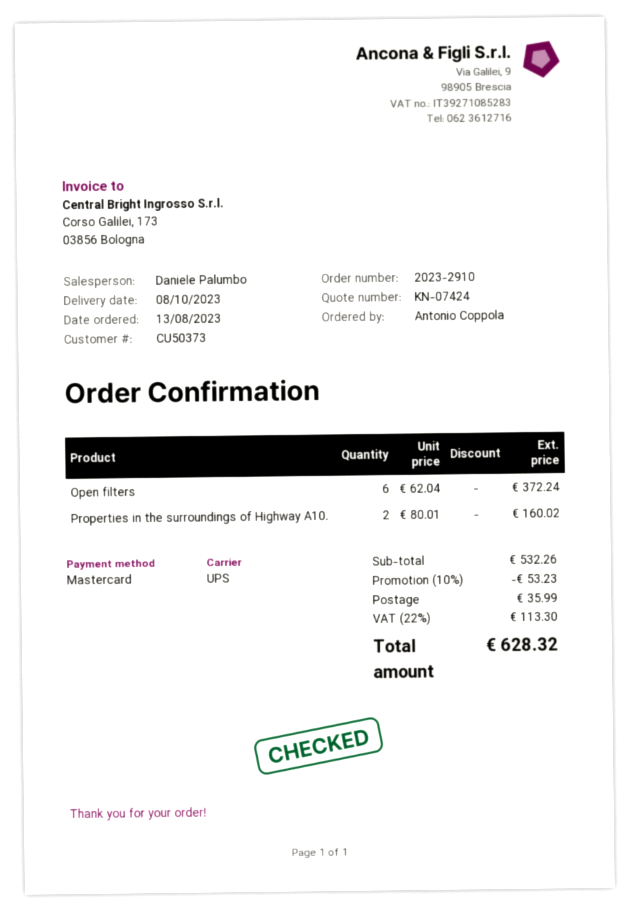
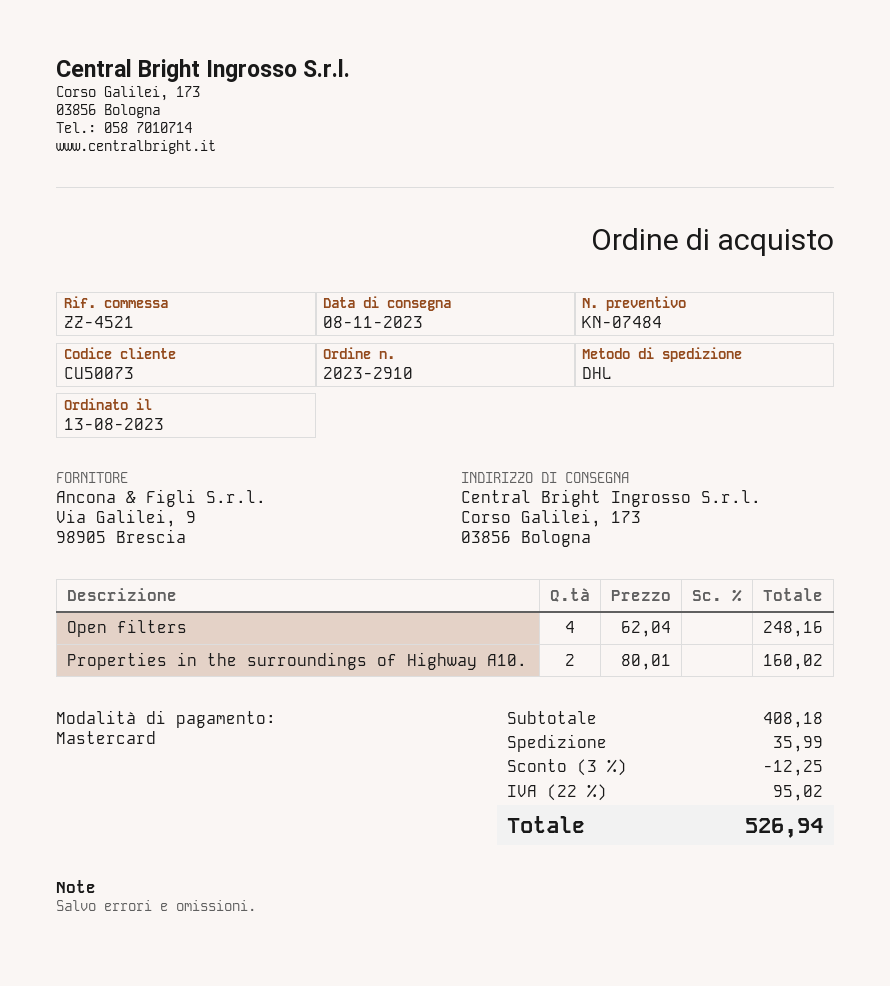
quote number: KN-07424 -> KN-07484
delivery date: 2023-10-08 -> 2023-11-08
customer number: CU50373 -> CU50073
shipping method: UPS -> DHL
Open filters: 6 x 62.04 = 372.24 -> 4 x 62.04 = 248.16
subtotal: 532.26 -> 408.18
discount: 10% = 53.23 -> 3% = 12.25
tax: 22% = 113.30 -> 22% = 95.02
total: 628.32 -> 526.94

